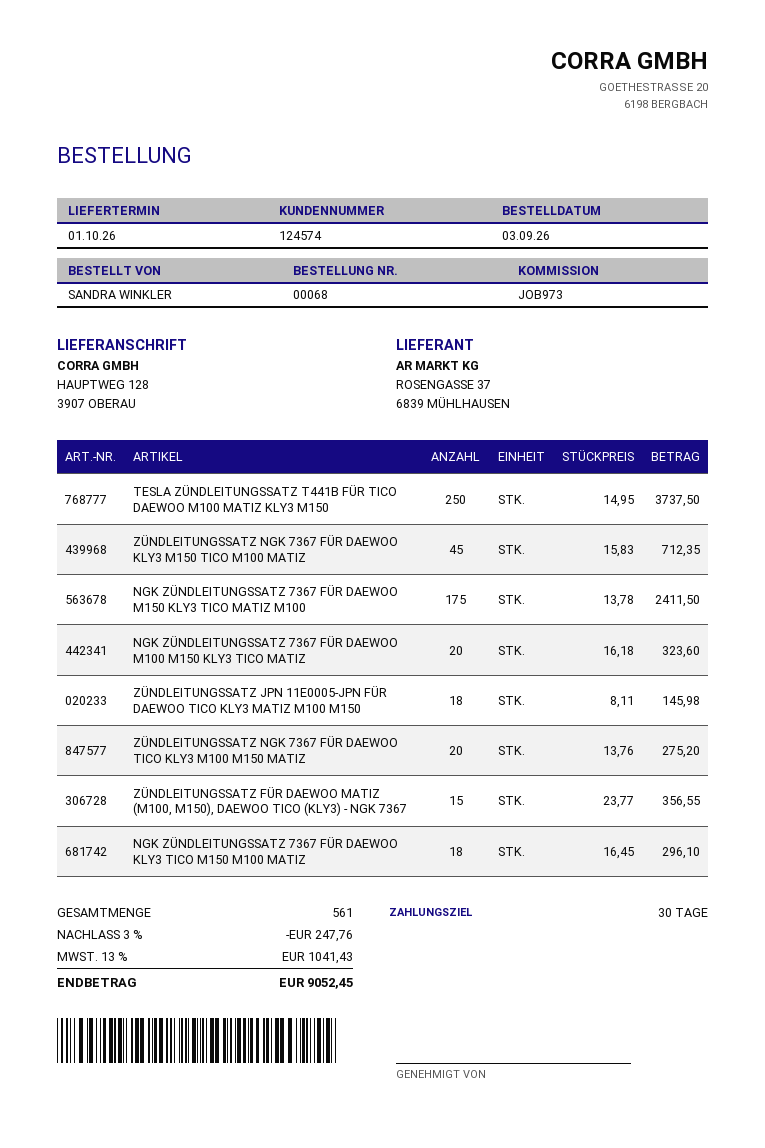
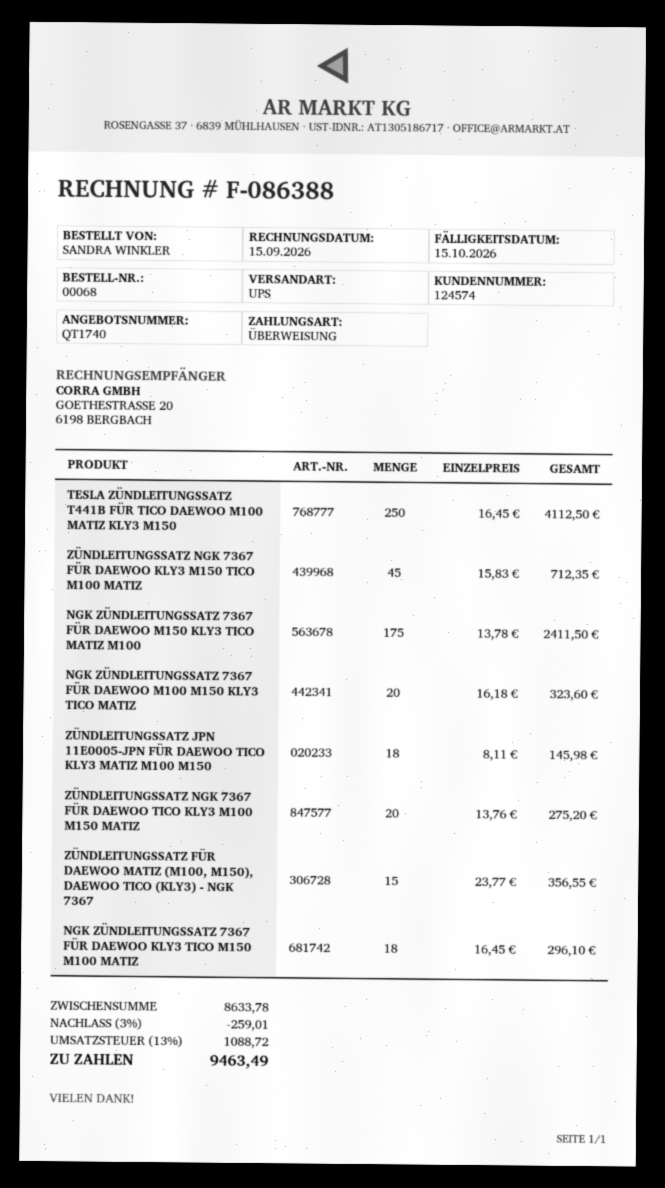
TESLA ZÜNDLEITUNGSSATZ T441B FÜR TICO DAEWOO M100 MATIZ KLY3 M150: 250 x 14.95 = 3737.50 -> 250 x 16.45 = 4112.50
discount: 3% = 247.76 -> 3% = 259.01
tax: 13% = 1041.43 -> 13% = 1088.72
total: 9052.45 -> 9463.49

